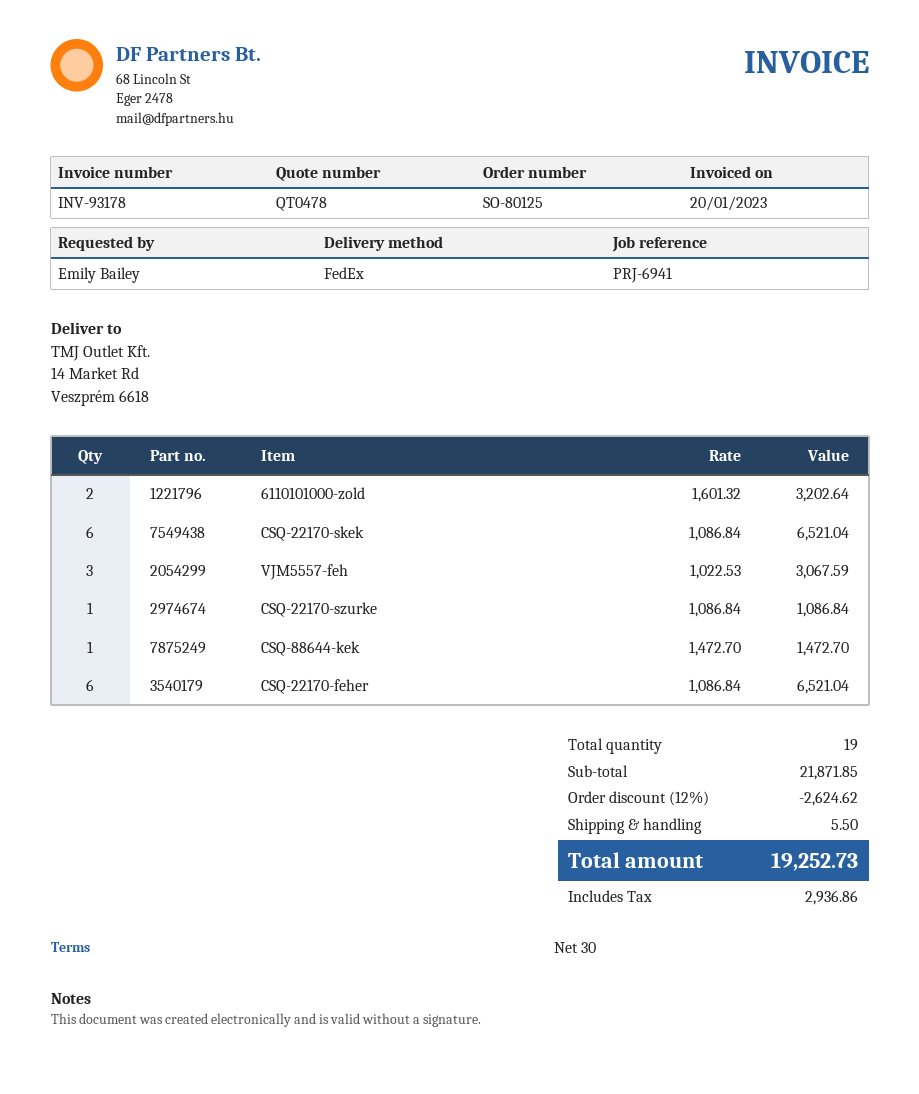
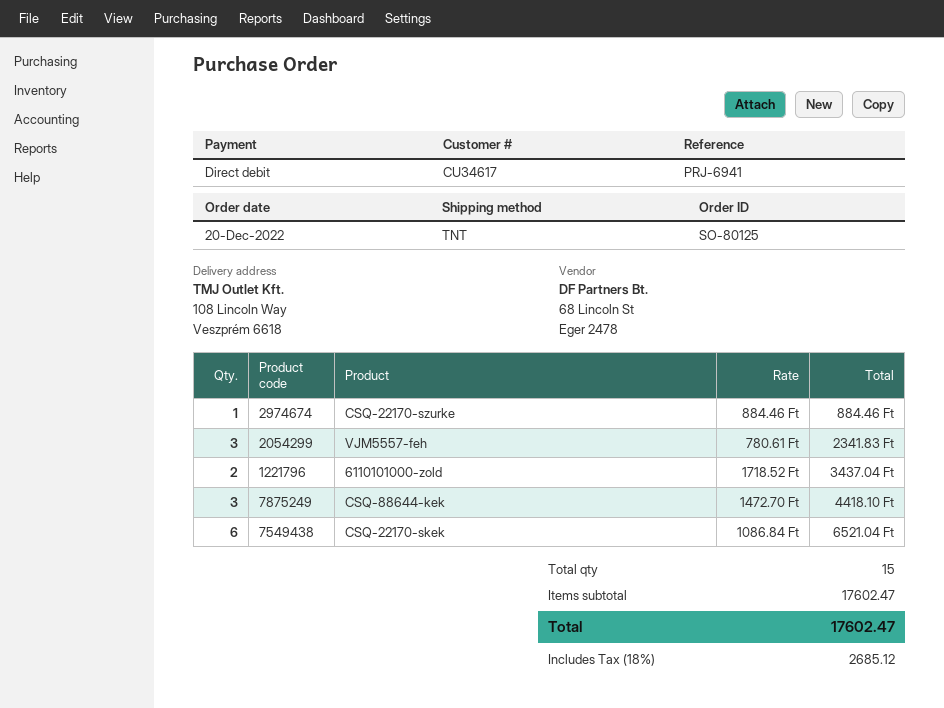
shipping method: FedEx -> TNT
ship to: 14 Market Rd, Veszprém 6618 -> 108 Lincoln Way, Veszprém 6618
6110101000-zold: 2 x 1601.32 = 3202.64 -> 2 x 1718.52 = 3437.04
VJM5557-feh: 3 x 1022.53 = 3067.59 -> 3 x 780.61 = 2341.83
CSQ-22170-szurke: 1 x 1086.84 = 1086.84 -> 1 x 884.46 = 884.46
CSQ-88644-kek: 1 x 1472.70 = 1472.70 -> 3 x 1472.70 = 4418.10
CSQ-22170-feher: 6 x 1086.84 = 6521.04 -> none
total quantity: 19 -> 15
subtotal: 21871.85 -> 17602.47
discount: 12% = 2624.62 -> none
shipping: 5.50 -> none
tax: 2936.86 -> 2685.12
total: 19252.73 -> 17602.47

